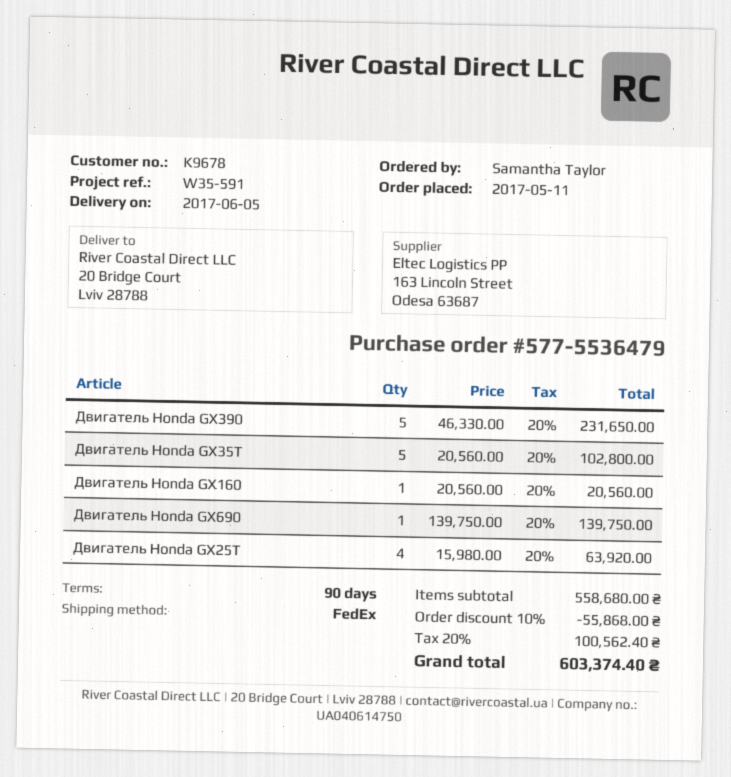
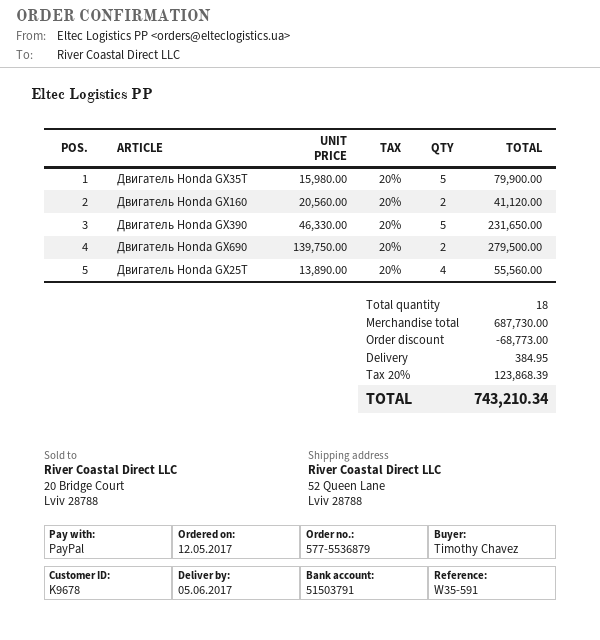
order number: 577-5536479 -> 577-5536879
order date: 2017-05-11 -> 2017-05-12
ordered by: Samantha Taylor -> Timothy Chavez
ship to: 20 Bridge Court, Lviv 28788 -> 52 Queen Lane, Lviv 28788
Двигатель Honda GX35T: 5 x 20560.00 = 102800.00 -> 5 x 15980.00 = 79900.00
Двигатель Honda GX160: 1 x 20560.00 = 20560.00 -> 2 x 20560.00 = 41120.00
Двигатель Honda GX690: 1 x 139750.00 = 139750.00 -> 2 x 139750.00 = 279500.00
Двигатель Honda GX25T: 4 x 15980.00 = 63920.00 -> 4 x 13890.00 = 55560.00
subtotal: 558680.00 -> 687730.00
discount: 55868.00 -> 68773.00
shipping: none -> 384.95
tax: 20% = 100562.40 -> 20% = 123868.39
total: 603374.40 -> 743210.34

